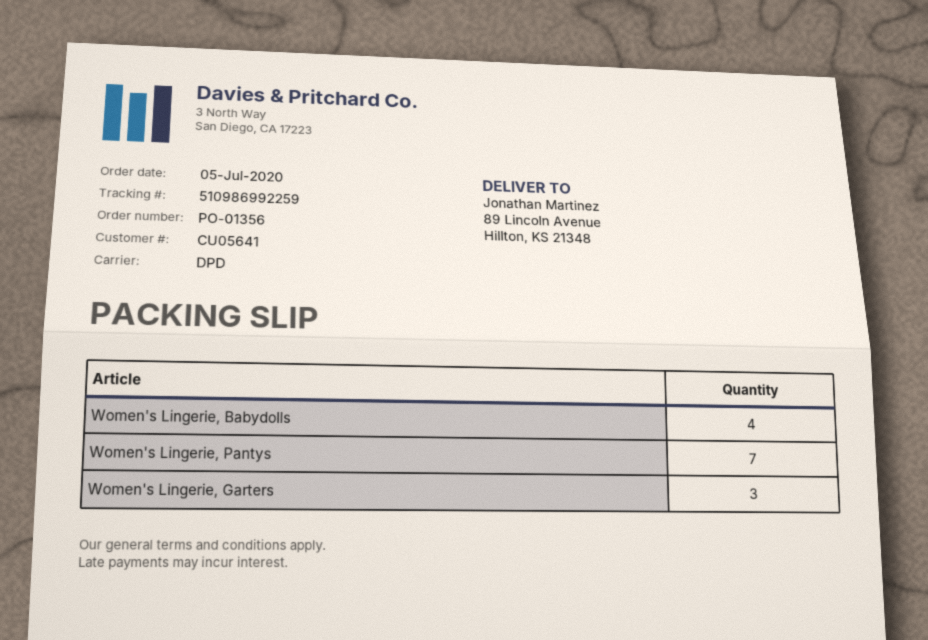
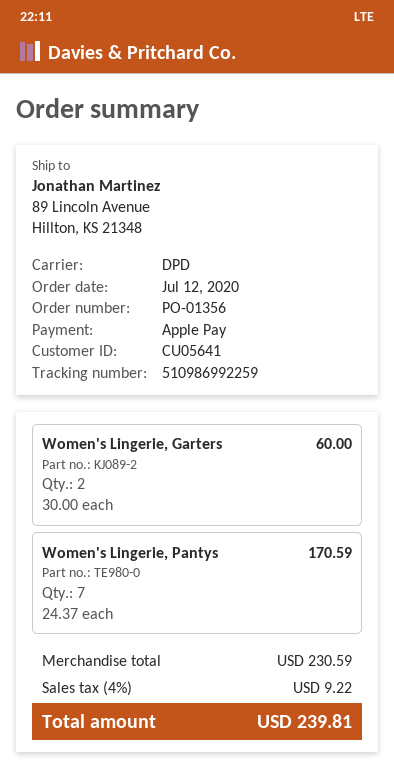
order date: 2020-07-05 -> 2020-07-12
Women's Lingerie, Babydolls: 4 -> none
Women's Lingerie, Garters: 3 -> 2

